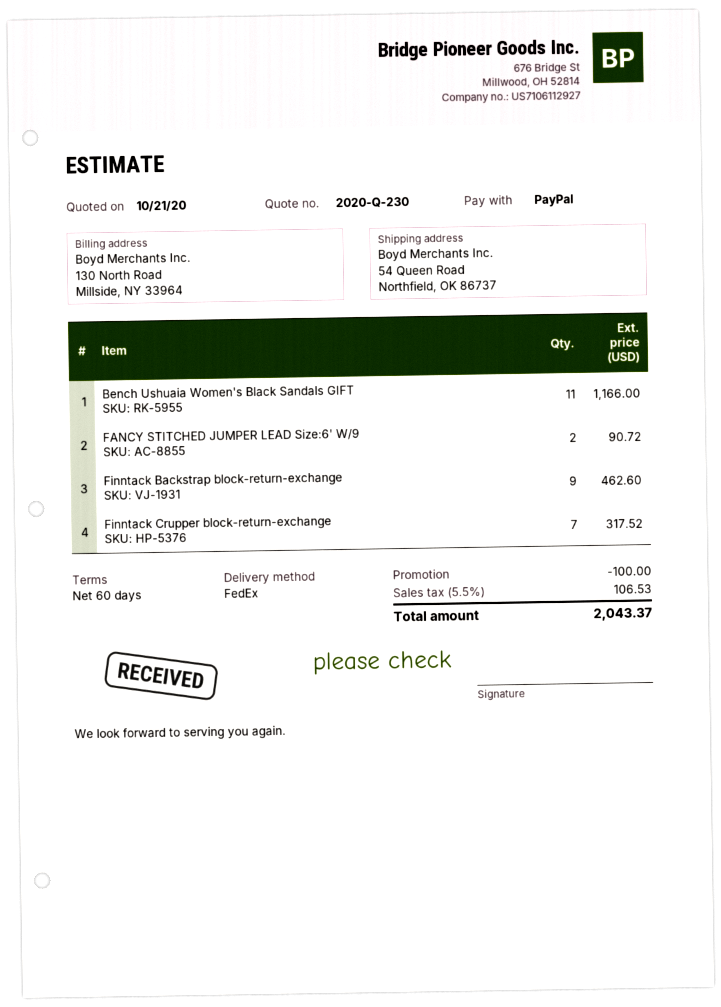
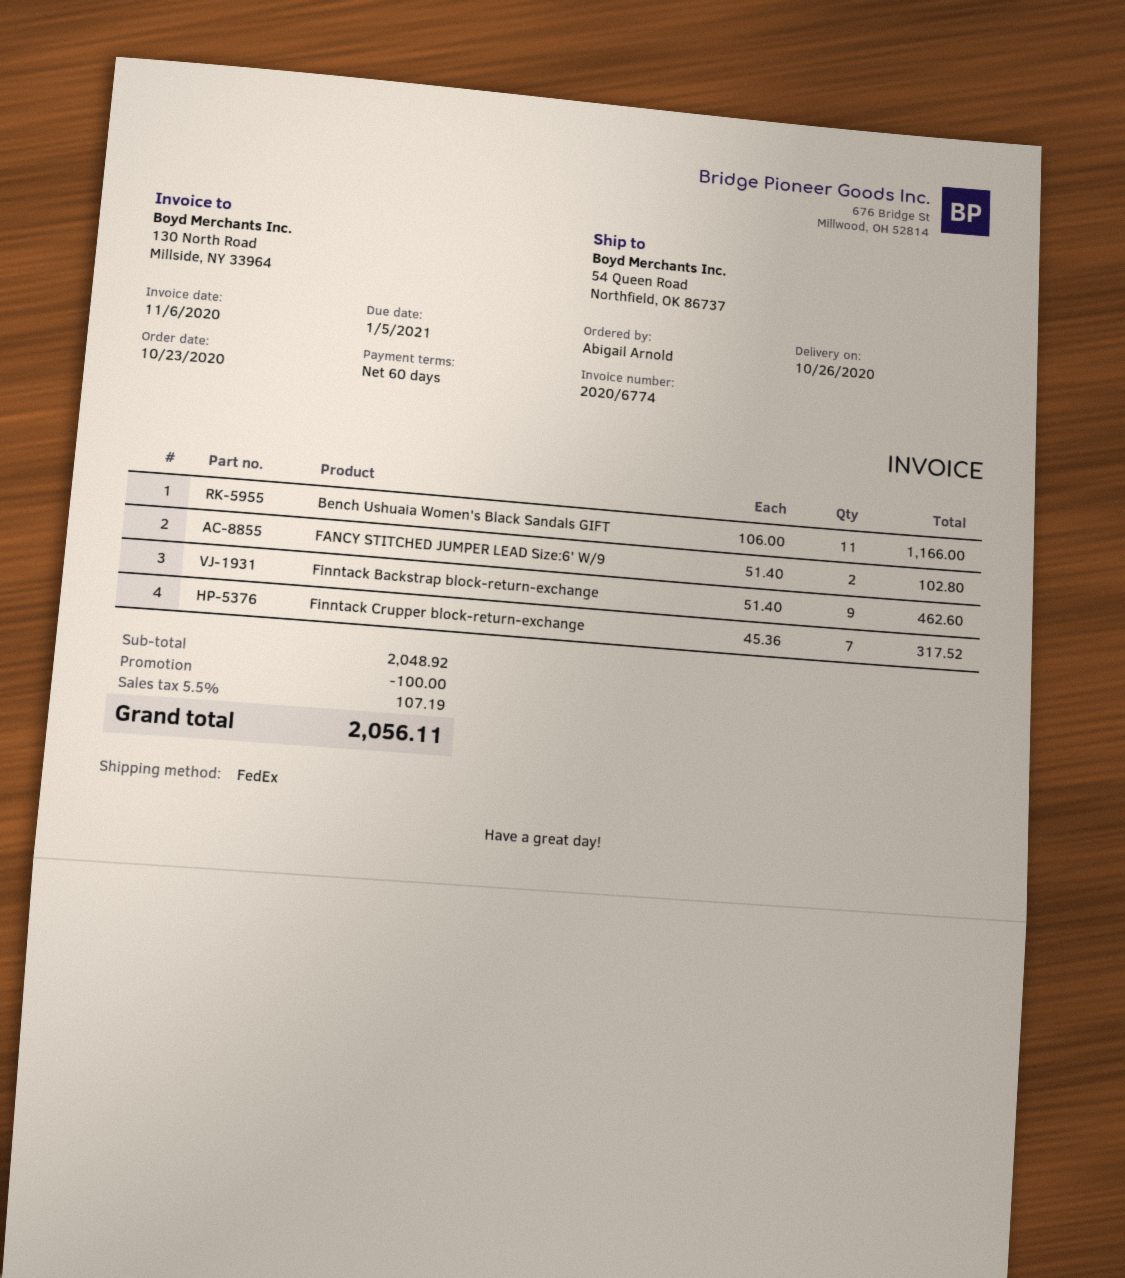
FANCY STITCHED JUMPER LEAD Size:6' W/9: 2 for 90.72 -> 2 for 102.80
tax: 5.5% = 106.53 -> 5.5% = 107.19
total: 2043.37 -> 2056.11

